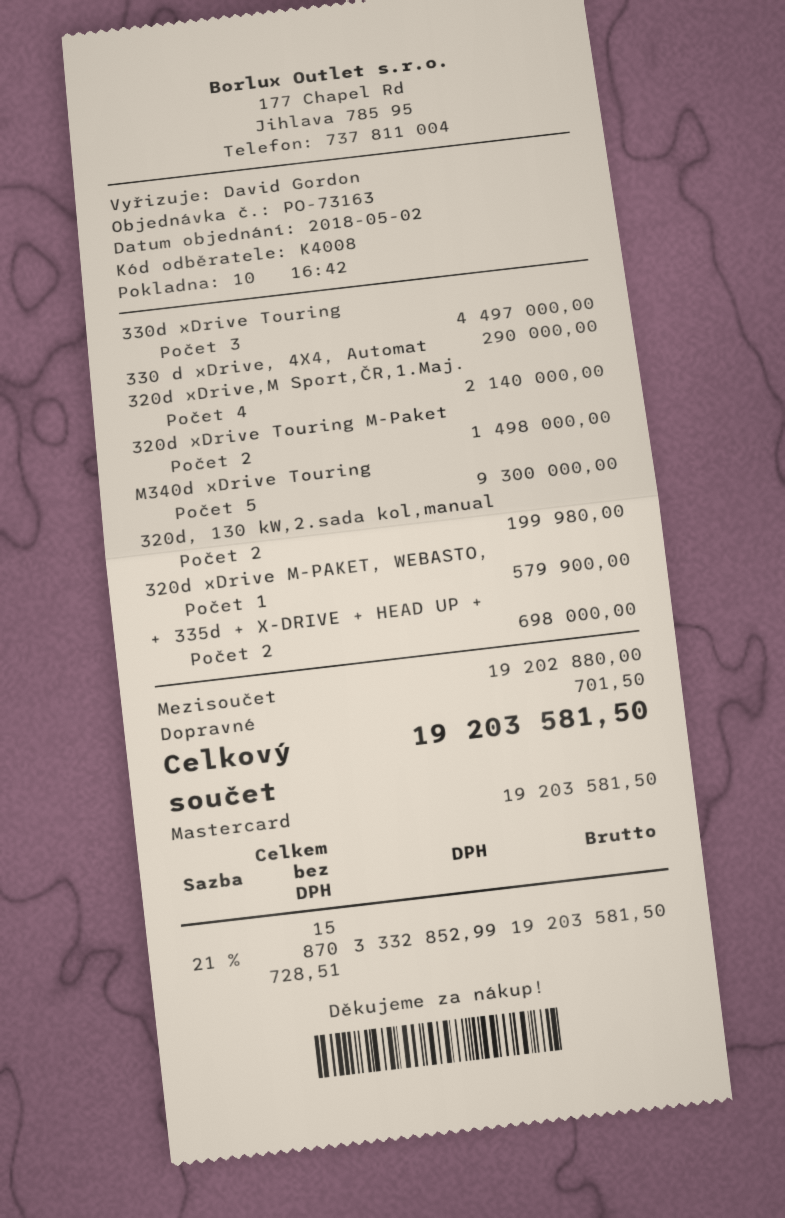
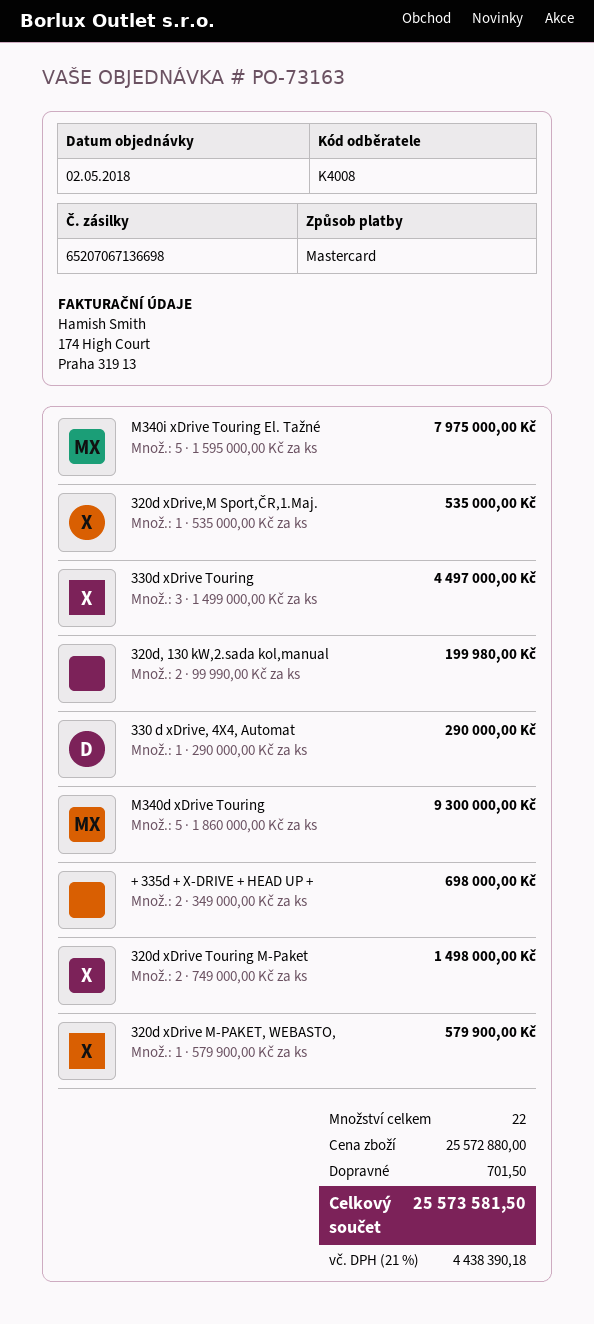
320d xDrive,M Sport,ČR,1.Maj.: 4 for 2140000.00 -> 1 for 535000.00
M340i xDrive Touring El. Tažné: none -> 5 for 7975000.00
subtotal: 19202880.00 -> 25572880.00
tax: 21% = 3332852.99 -> 21% = 4438390.18
total: 19203581.50 -> 25573581.50

